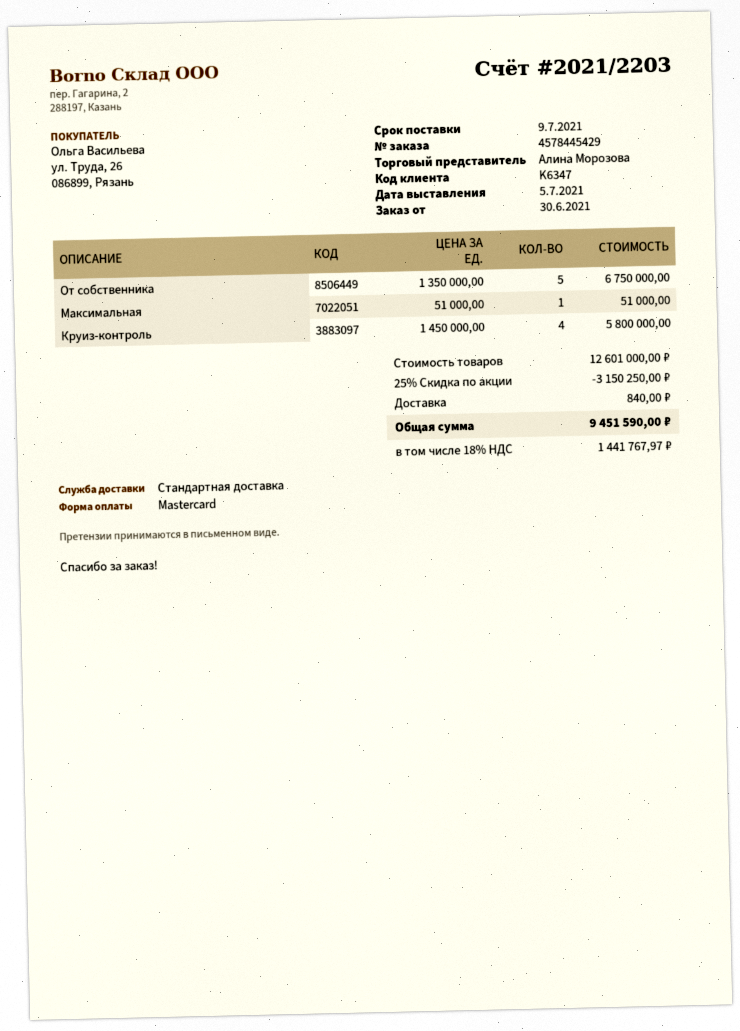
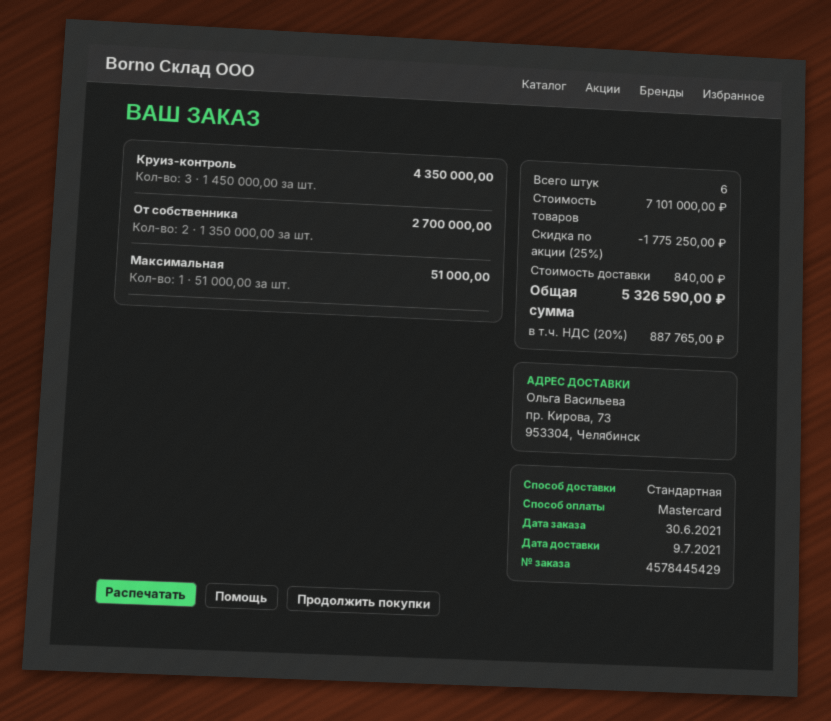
От собственника: 5 x 1350000.00 = 6750000.00 -> 2 x 1350000.00 = 2700000.00
Круиз-контроль: 4 x 1450000.00 = 5800000.00 -> 3 x 1450000.00 = 4350000.00
subtotal: 12601000.00 -> 7101000.00
discount: 25% = 3150250.00 -> 25% = 1775250.00
tax: 18% = 1441767.97 -> 20% = 887765.00
total: 9451590.00 -> 5326590.00

